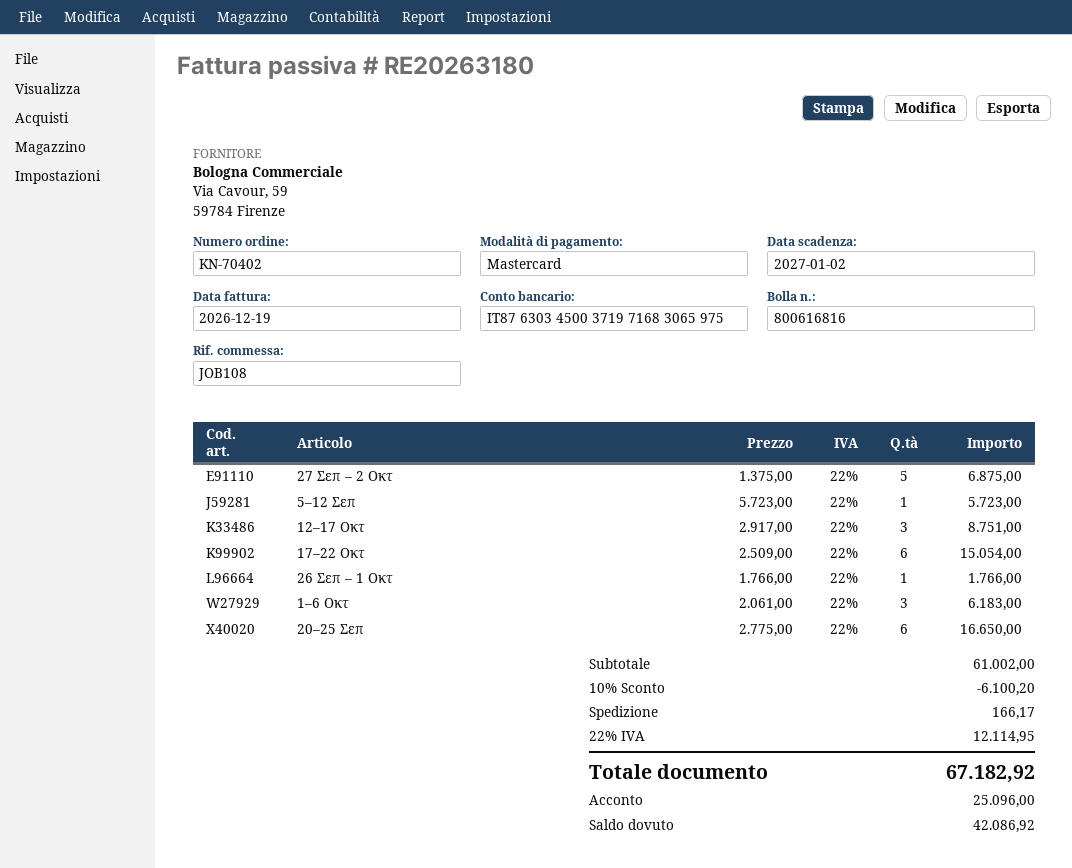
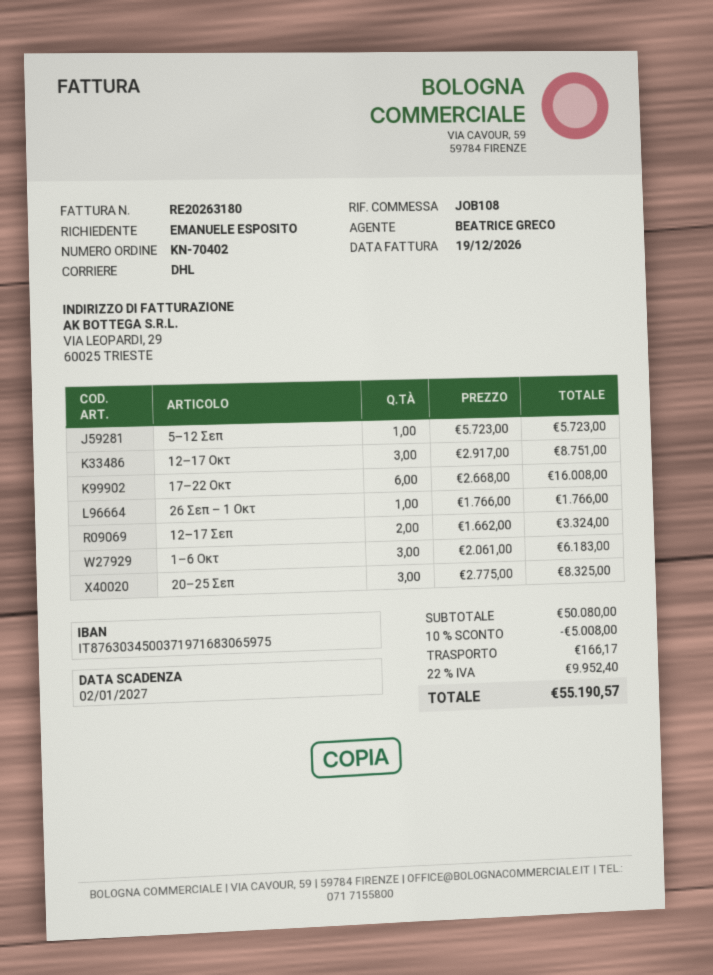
27 Σεπ – 2 Οκτ: 5 x 1375.00 = 6875.00 -> none
17–22 Οκτ: 6 x 2509.00 = 15054.00 -> 6 x 2668.00 = 16008.00
20–25 Σεπ: 6 x 2775.00 = 16650.00 -> 3 x 2775.00 = 8325.00
12–17 Σεπ: none -> 2 x 1662.00 = 3324.00
subtotal: 61002.00 -> 50080.00
discount: 10% = 6100.20 -> 10% = 5008.00
tax: 22% = 12114.95 -> 22% = 9952.40
total: 67182.92 -> 55190.57

